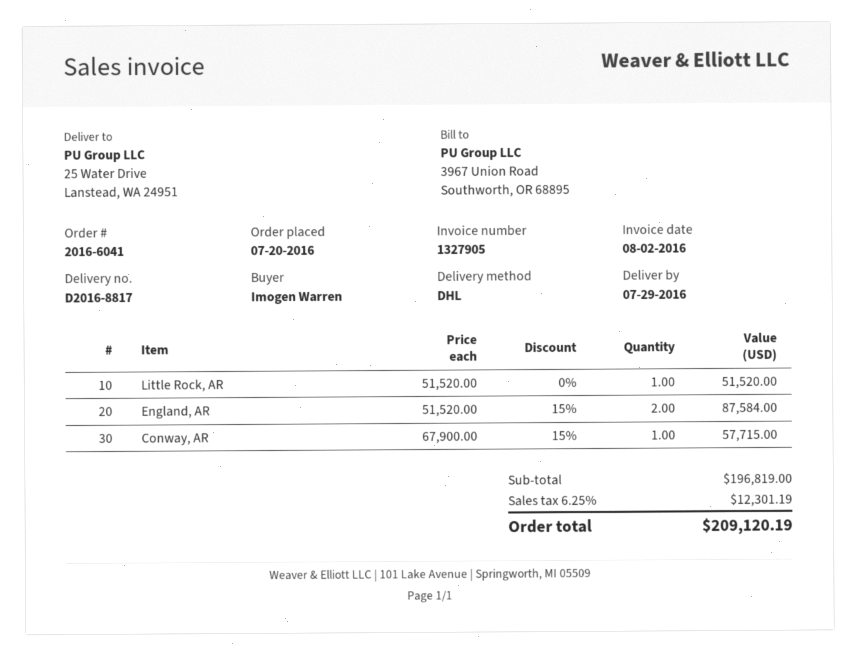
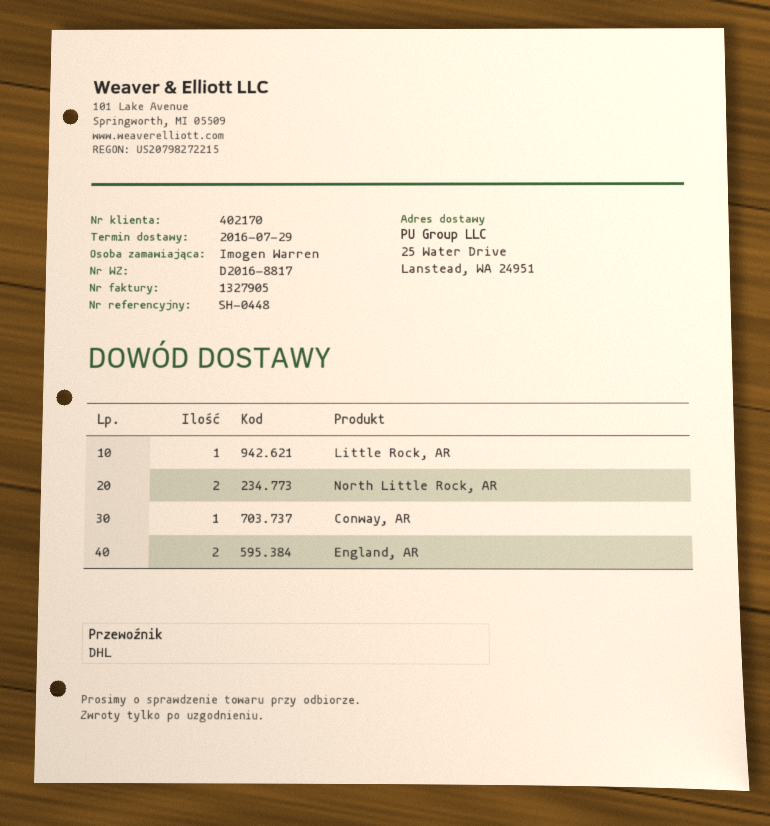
North Little Rock, AR: none -> 2

